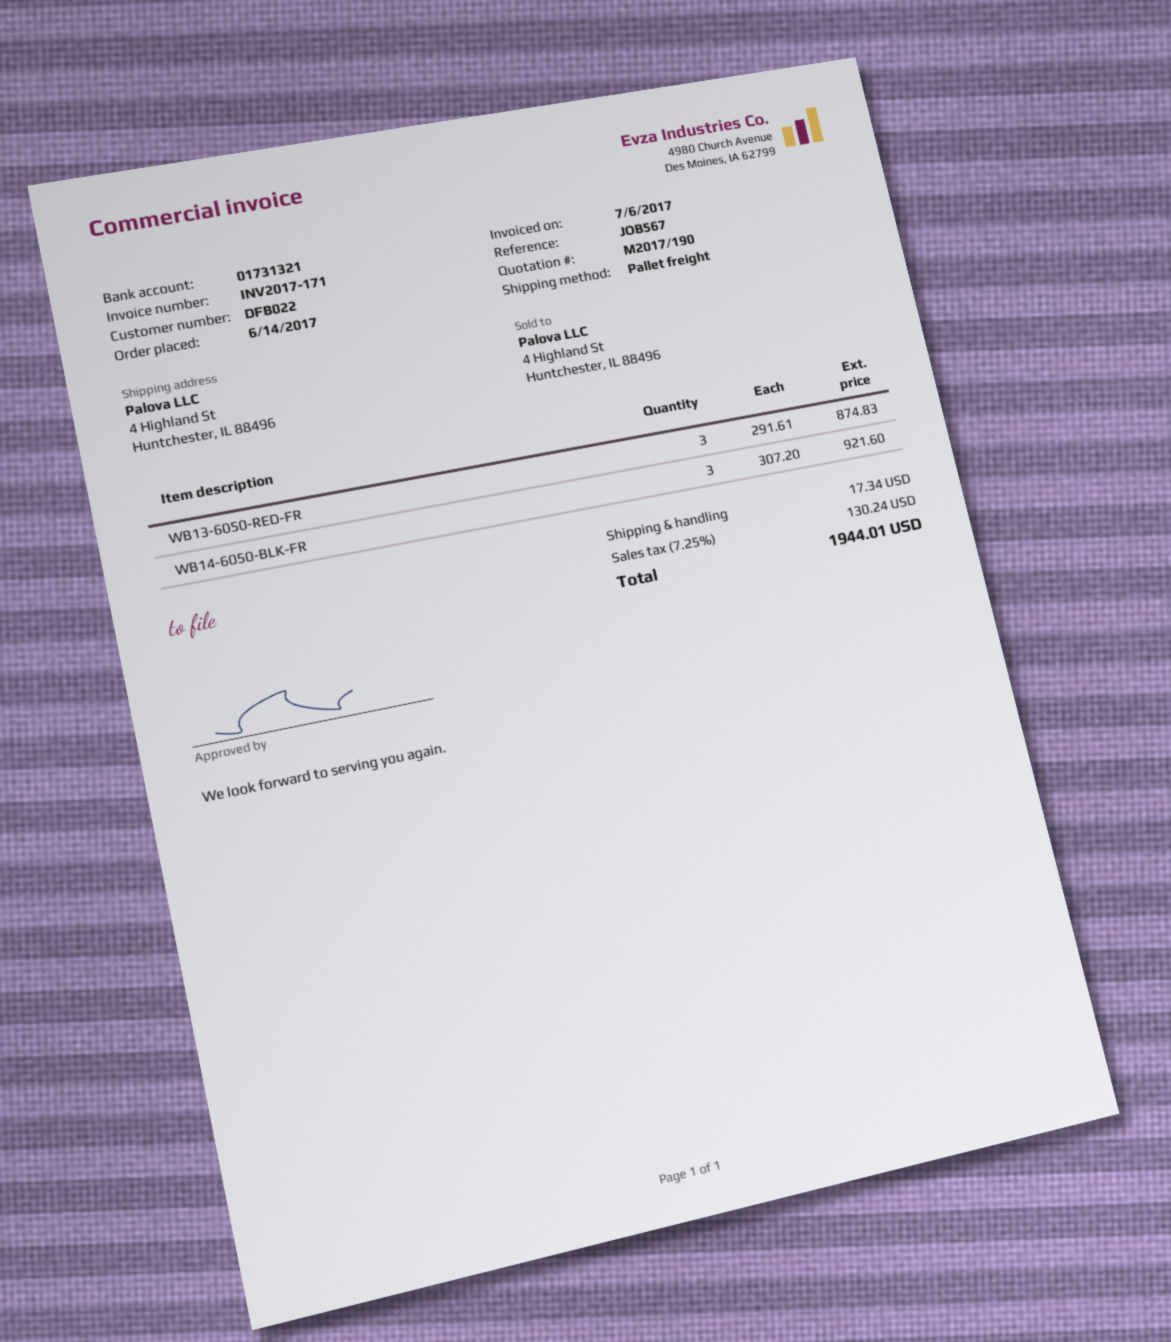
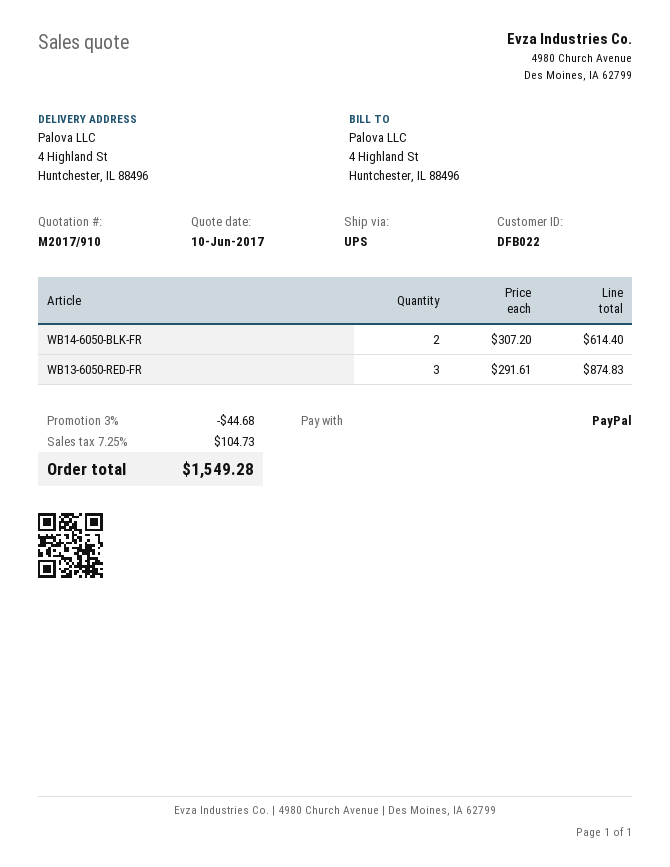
quote number: M2017/190 -> M2017/910
shipping method: pallet freight -> UPS
WB14-6050-BLK-FR: 3 x 307.20 = 921.60 -> 2 x 307.20 = 614.40
discount: none -> 3% = 44.68
shipping: 17.34 -> none
tax: 7.25% = 130.24 -> 7.25% = 104.73
total: 1944.01 -> 1549.28

